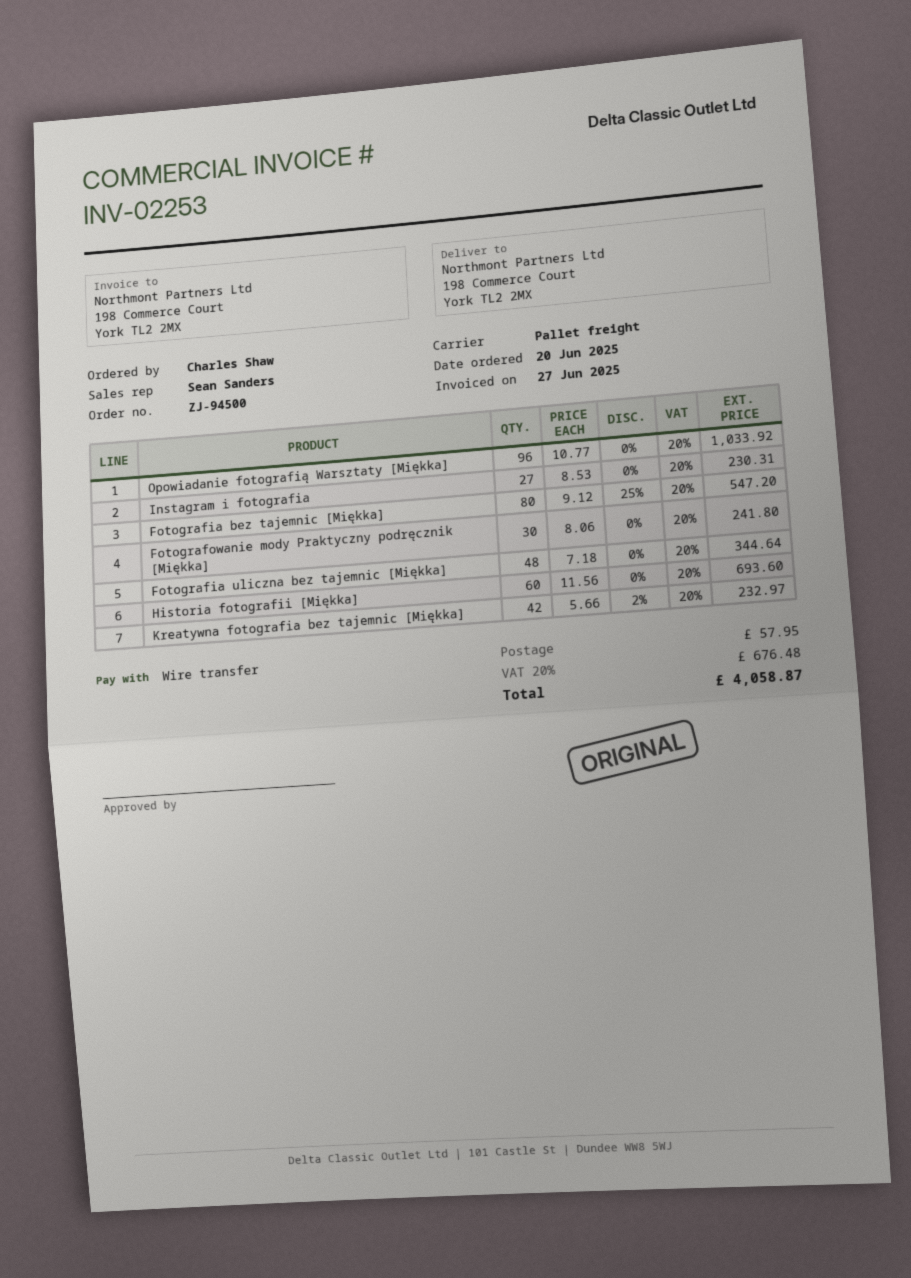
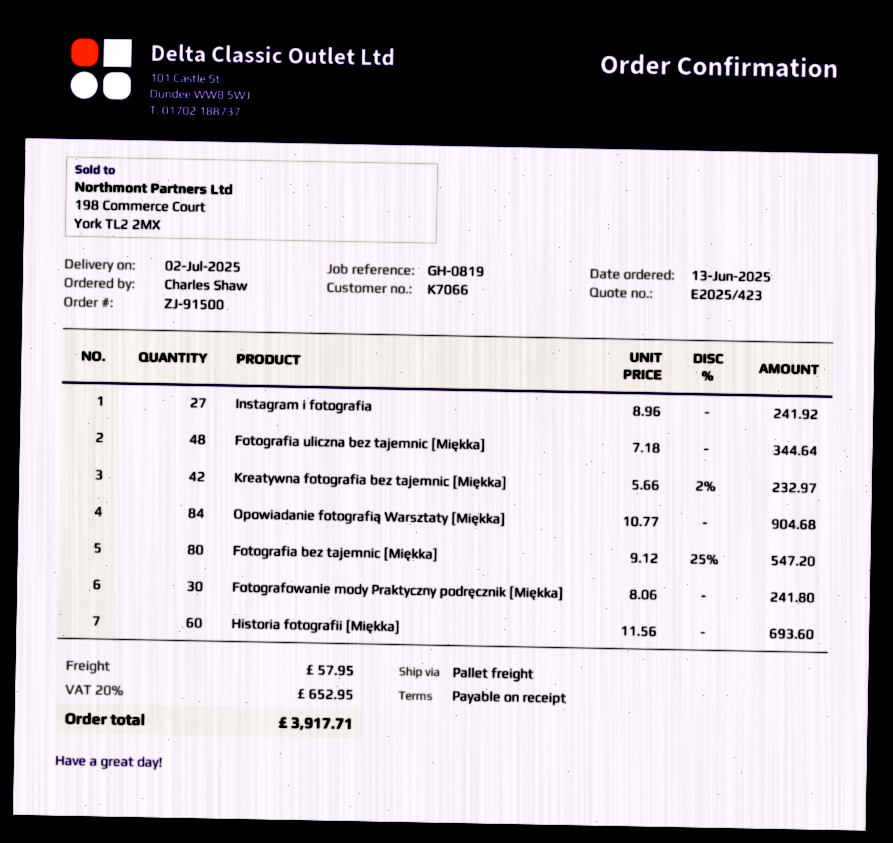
order number: ZJ-94500 -> ZJ-91500
order date: 2025-06-20 -> 2025-06-13
Opowiadanie fotografią Warsztaty [Miękka]: 96 x 10.77 = 1033.92 -> 84 x 10.77 = 904.68
Instagram i fotografia: 27 x 8.53 = 230.31 -> 27 x 8.96 = 241.92
tax: 20% = 676.48 -> 20% = 652.95
total: 4058.87 -> 3917.71

